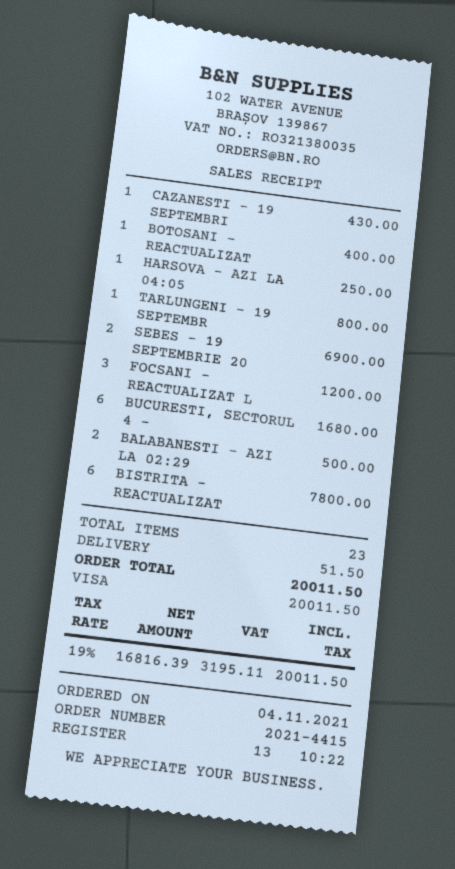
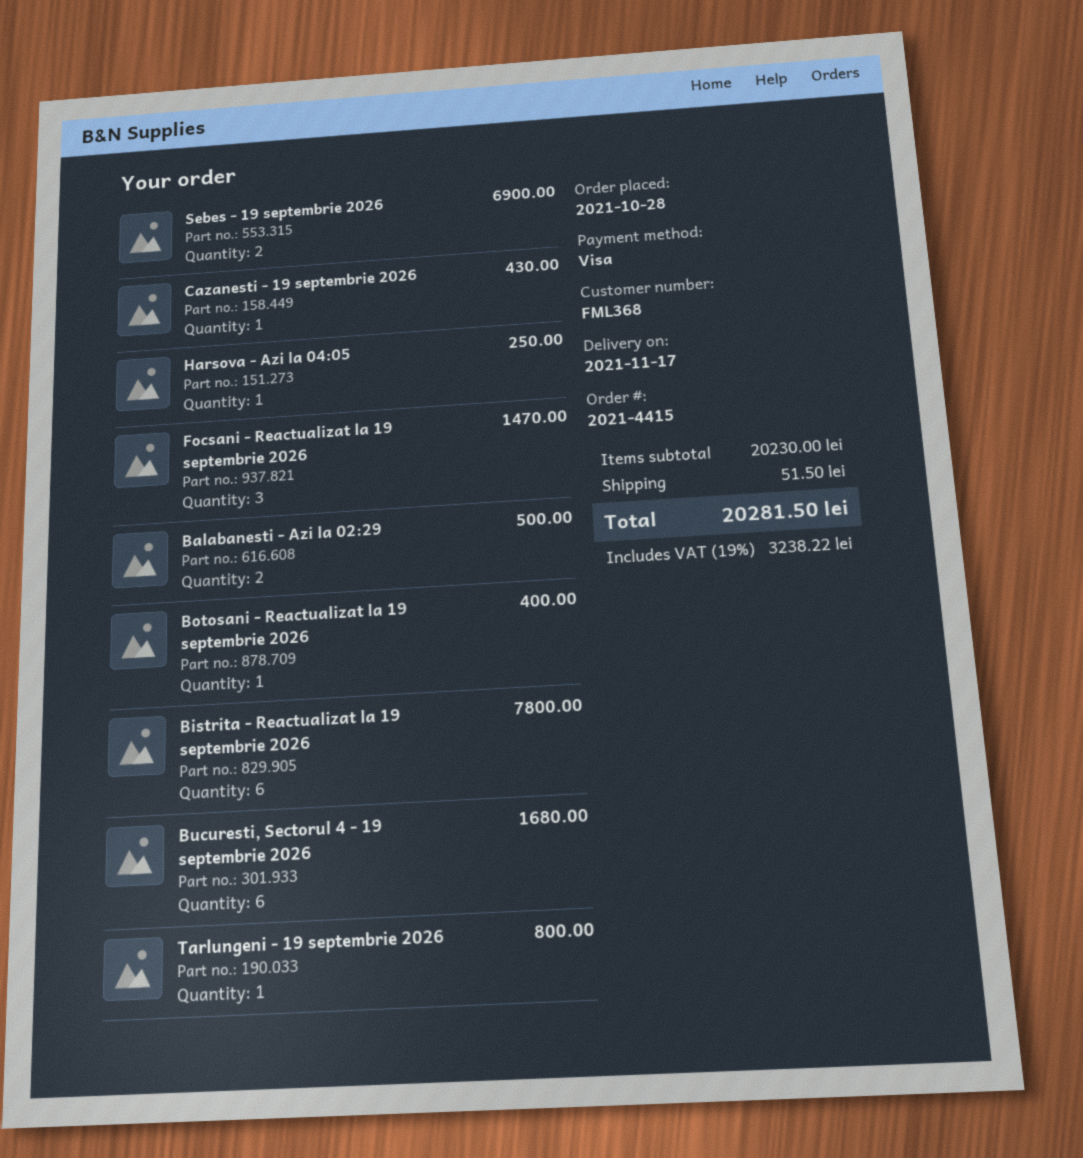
order date: 2021-11-04 -> 2021-10-28
FOCSANI - REACTUALIZAT L: 3 for 1200.00 -> 3 for 1470.00
tax: 19% = 3195.11 -> 19% = 3238.22
total: 20011.50 -> 20281.50

